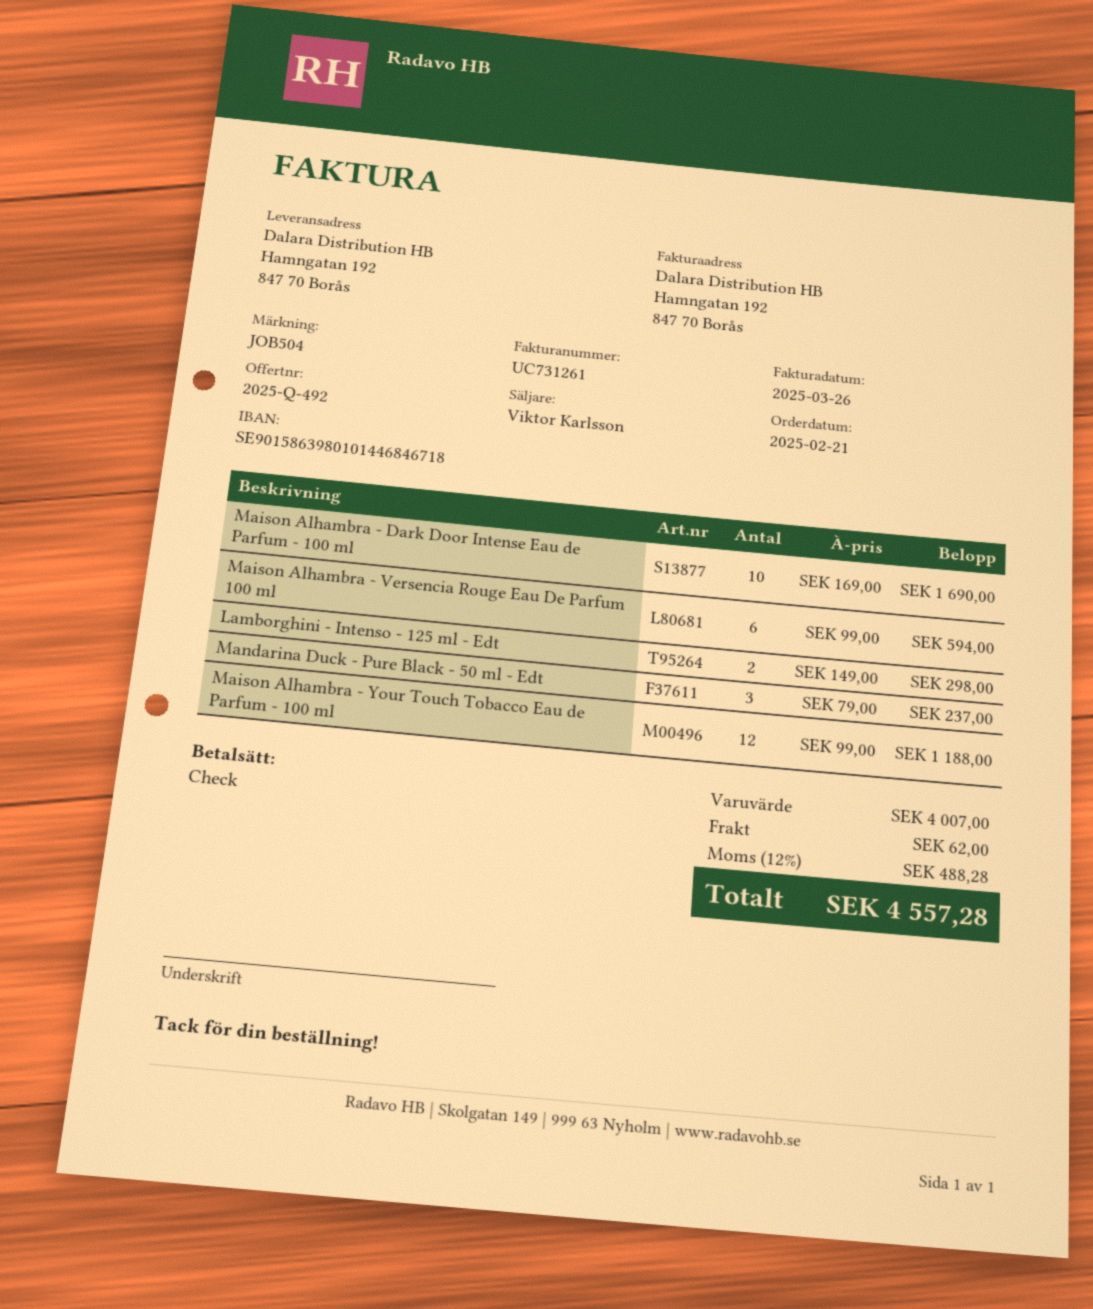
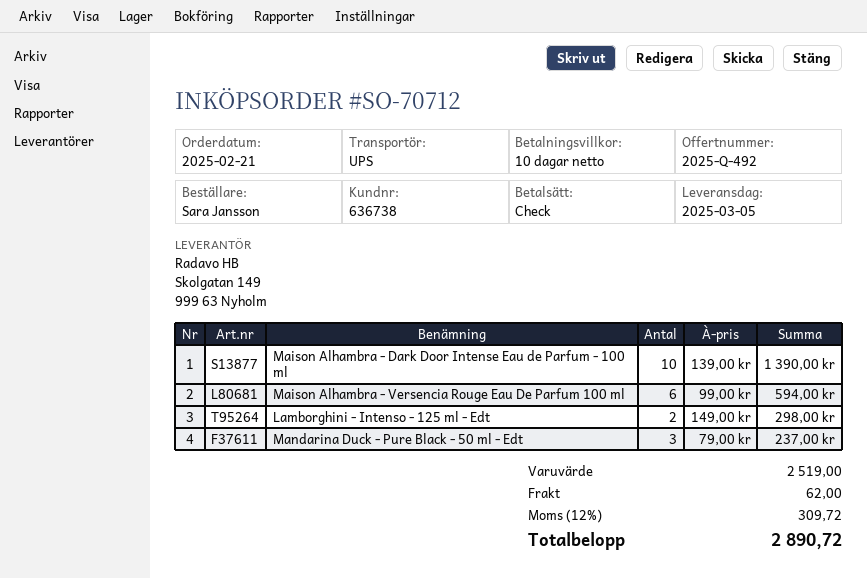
Maison Alhambra - Dark Door Intense Eau de Parfum - 100 ml: 10 x 169.00 = 1690.00 -> 10 x 139.00 = 1390.00
Maison Alhambra - Your Touch Tobacco Eau de Parfum - 100 ml: 12 x 99.00 = 1188.00 -> none
subtotal: 4007.00 -> 2519.00
tax: 12% = 488.28 -> 12% = 309.72
total: 4557.28 -> 2890.72

